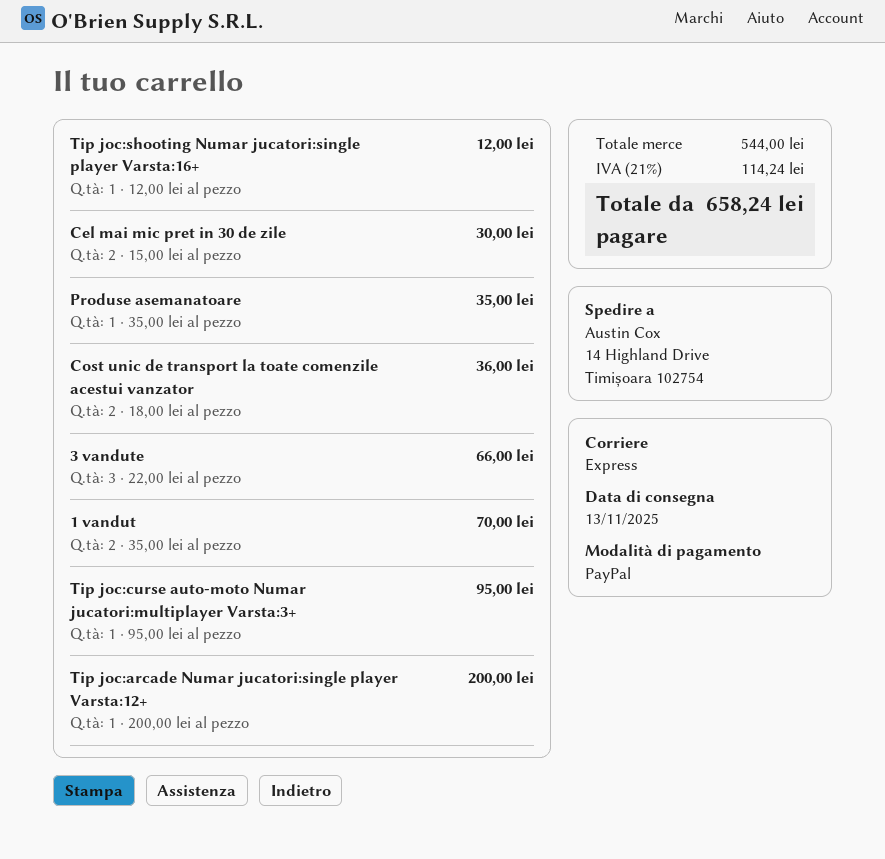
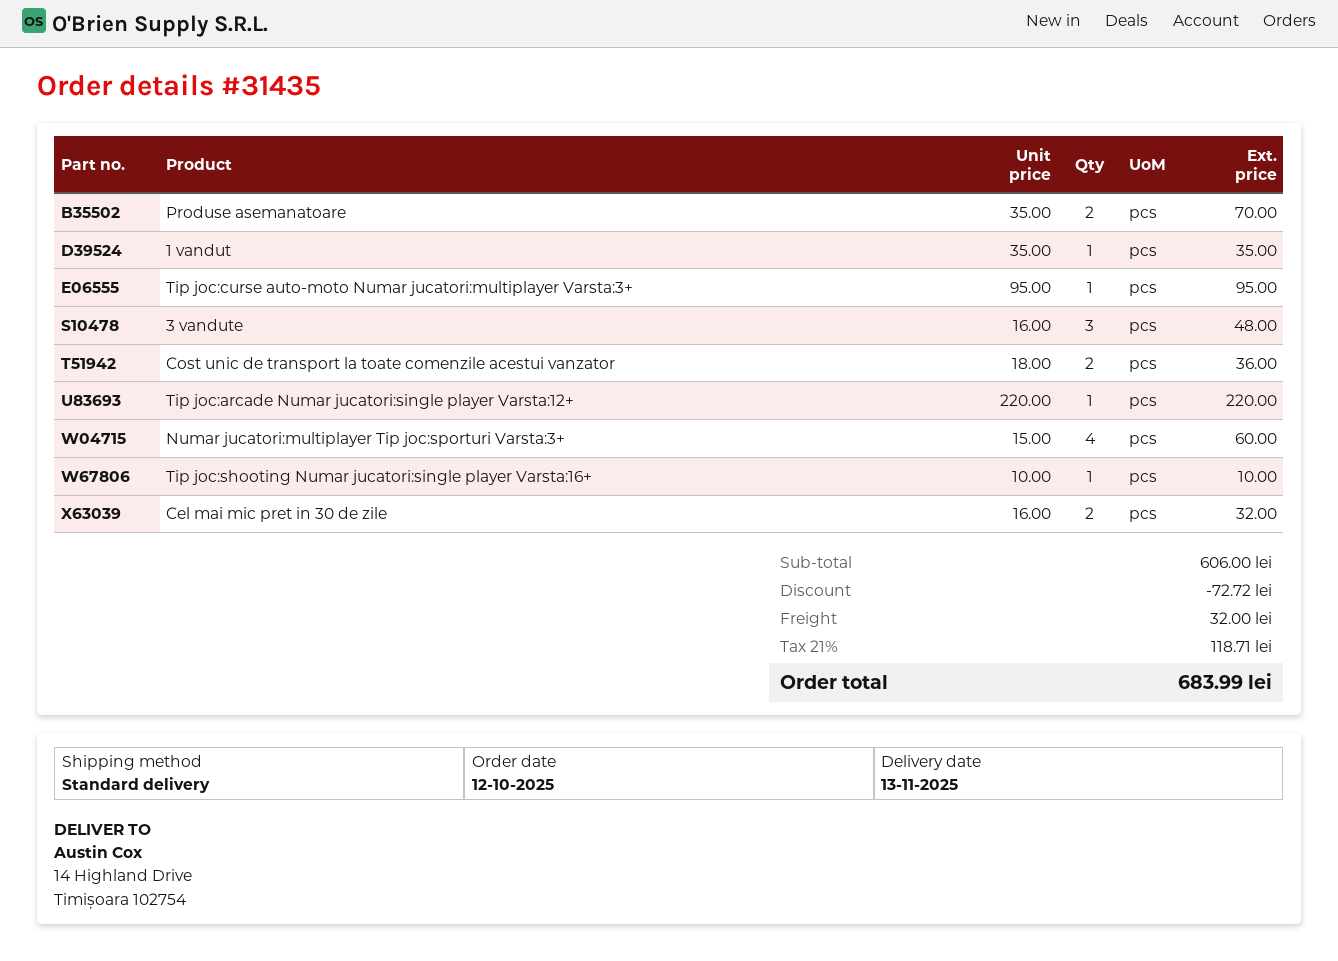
shipping method: express -> standard
Tip joc:shooting Numar jucatori:single player Varsta:16+: 1 x 12.00 = 12.00 -> 1 x 10.00 = 10.00
Cel mai mic pret in 30 de zile: 2 x 15.00 = 30.00 -> 2 x 16.00 = 32.00
Produse asemanatoare: 1 x 35.00 = 35.00 -> 2 x 35.00 = 70.00
3 vandute: 3 x 22.00 = 66.00 -> 3 x 16.00 = 48.00
1 vandut: 2 x 35.00 = 70.00 -> 1 x 35.00 = 35.00
Tip joc:arcade Numar jucatori:single player Varsta:12+: 1 x 200.00 = 200.00 -> 1 x 220.00 = 220.00
Numar jucatori:multiplayer Tip joc:sporturi Varsta:3+: none -> 4 x 15.00 = 60.00
subtotal: 544.00 -> 606.00
discount: none -> 72.72
shipping: none -> 32.00
tax: 21% = 114.24 -> 21% = 118.71
total: 658.24 -> 683.99

